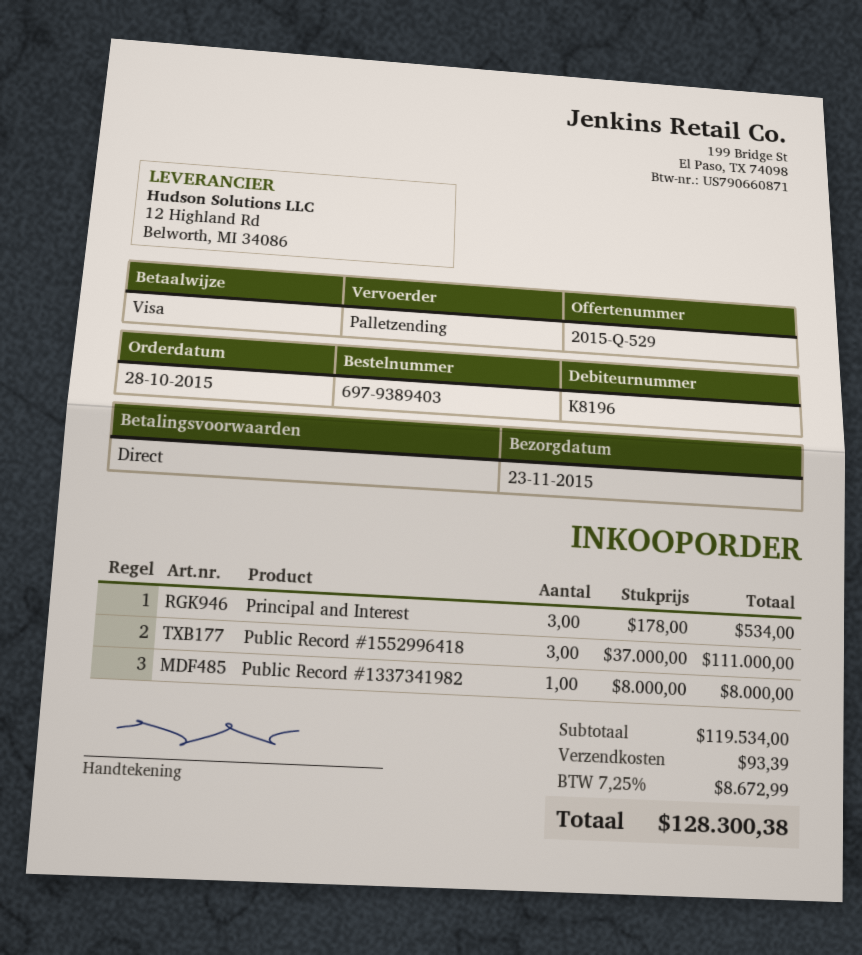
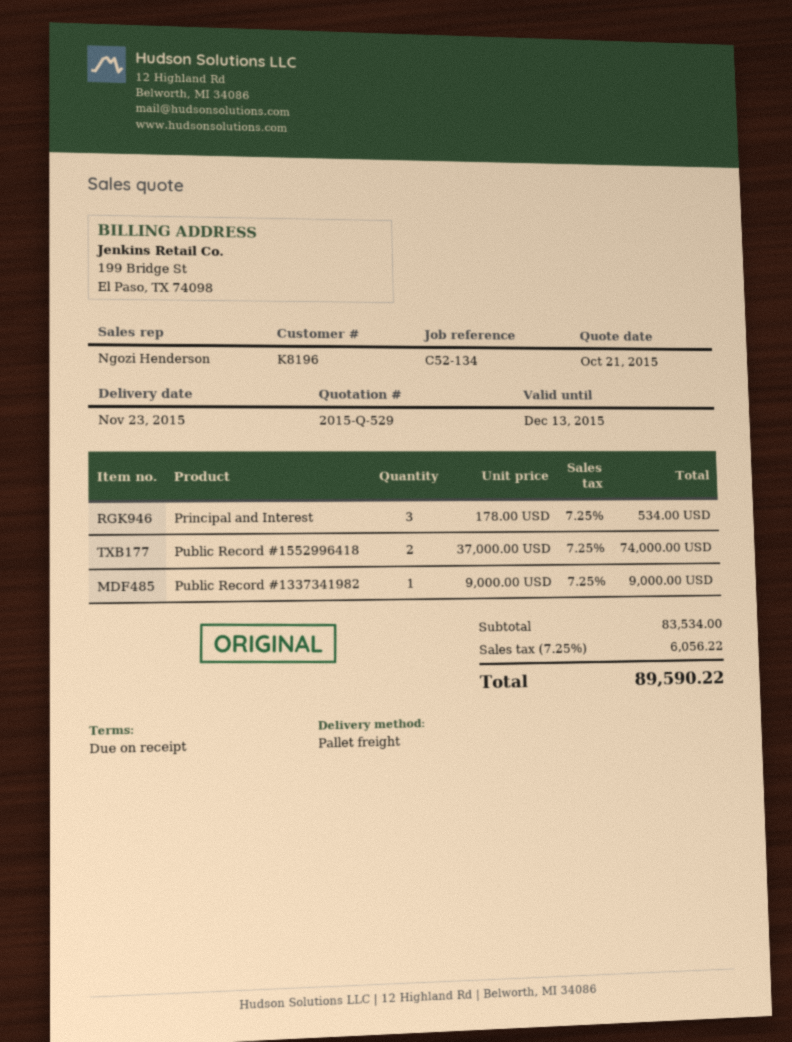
Public Record #1552996418: 3 x 37000.00 = 111000.00 -> 2 x 37000.00 = 74000.00
Public Record #1337341982: 1 x 8000.00 = 8000.00 -> 1 x 9000.00 = 9000.00
subtotal: 119534.00 -> 83534.00
shipping: 93.39 -> none
tax: 7.25% = 8672.99 -> 7.25% = 6056.22
total: 128300.38 -> 89590.22

